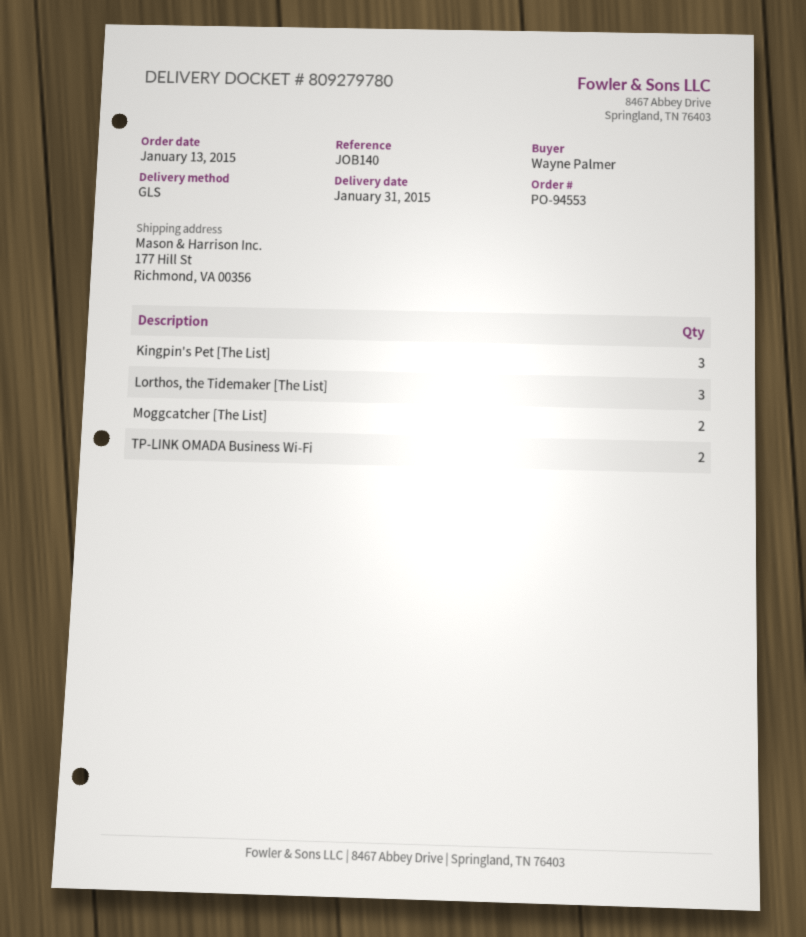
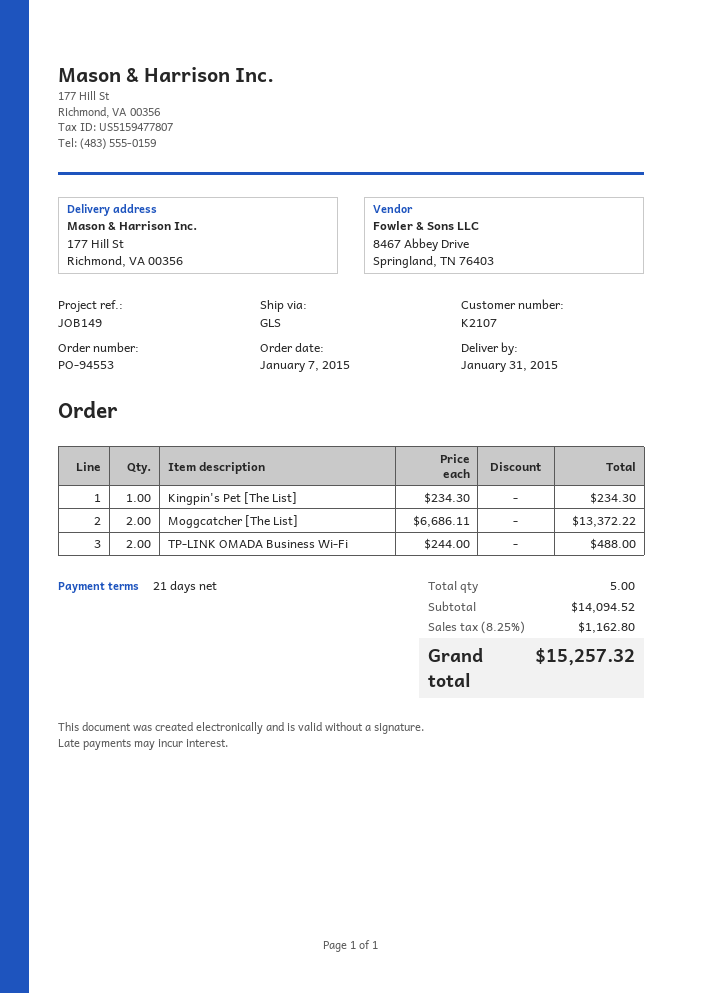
order date: 2015-01-13 -> 2015-01-07
reference: JOB140 -> JOB149
Kingpin's Pet [The List]: 3 -> 1
Lorthos, the Tidemaker [The List]: 3 -> none

